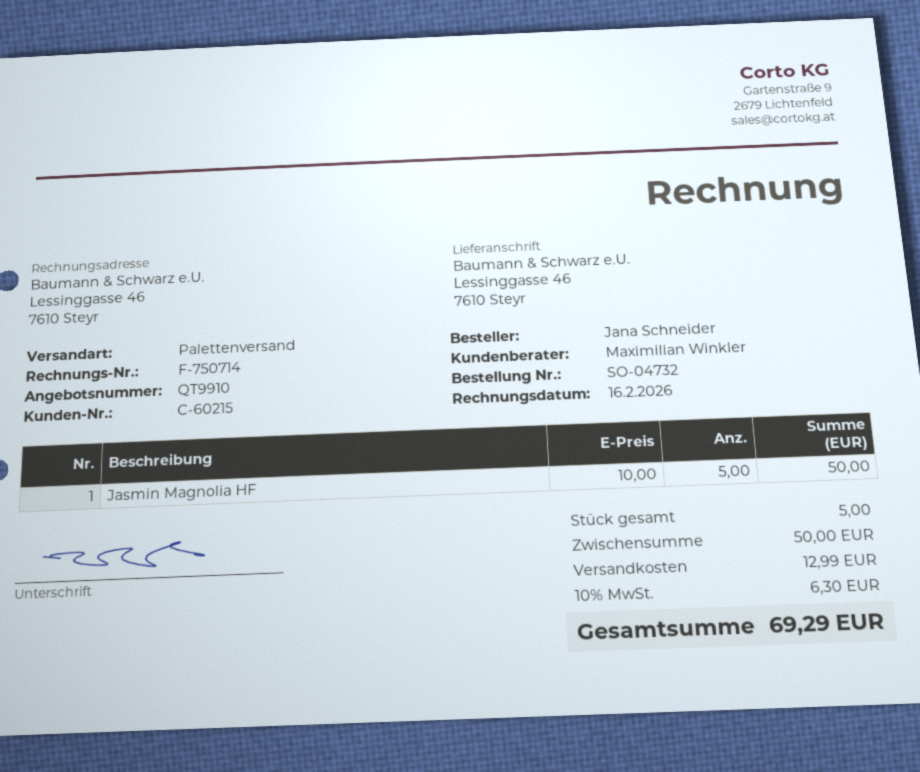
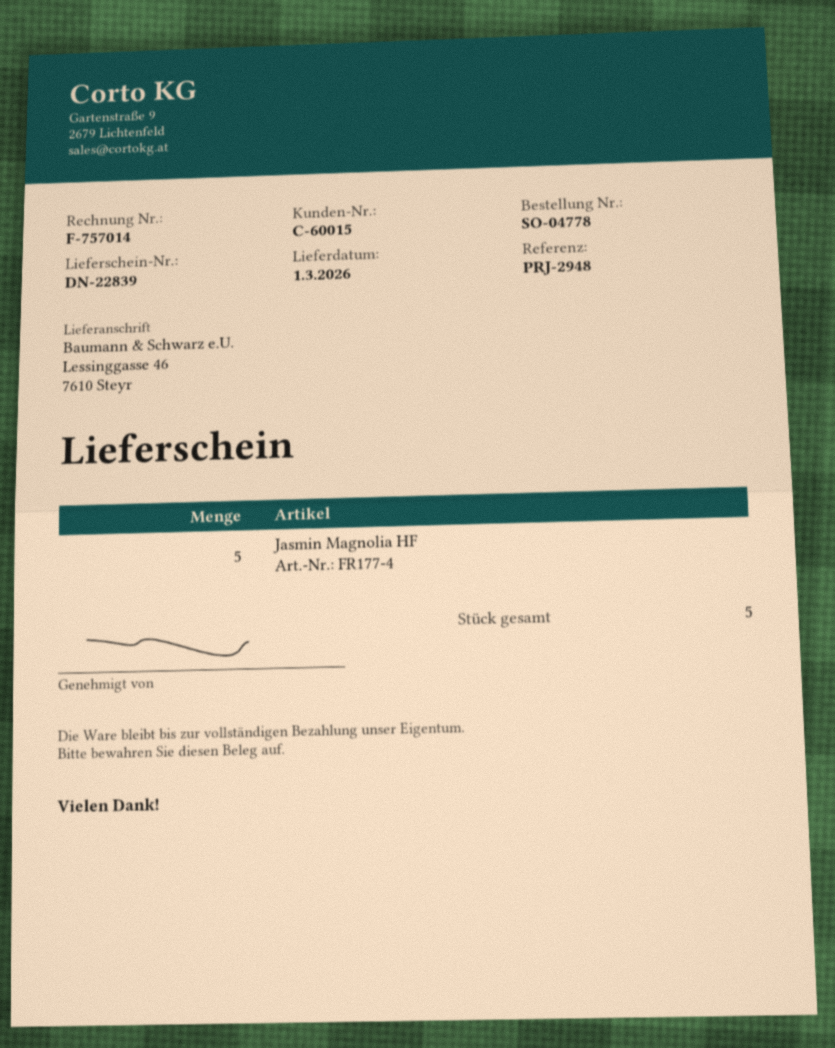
order number: SO-04732 -> SO-04778
invoice number: F-750714 -> F-757014
customer number: C-60215 -> C-60015

